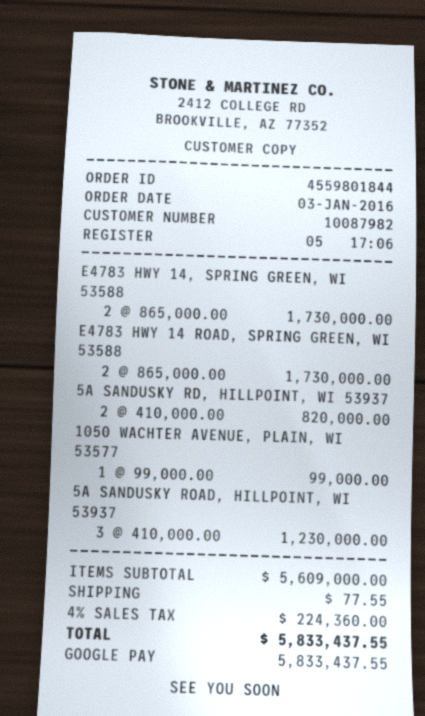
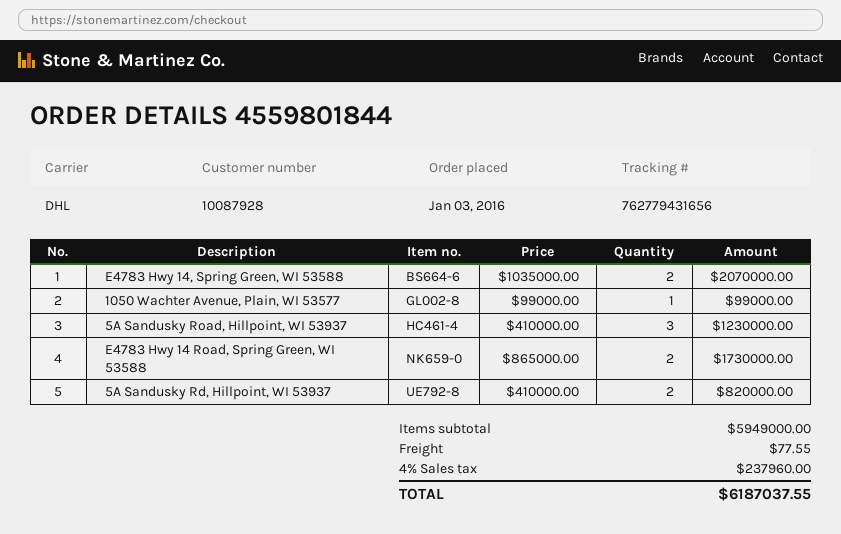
customer number: 10087982 -> 10087928
E4783 HWY 14, SPRING GREEN, WI 53588: 2 x 865000.00 = 1730000.00 -> 2 x 1035000.00 = 2070000.00
subtotal: 5609000.00 -> 5949000.00
tax: 4% = 224360.00 -> 4% = 237960.00
total: 5833437.55 -> 6187037.55

